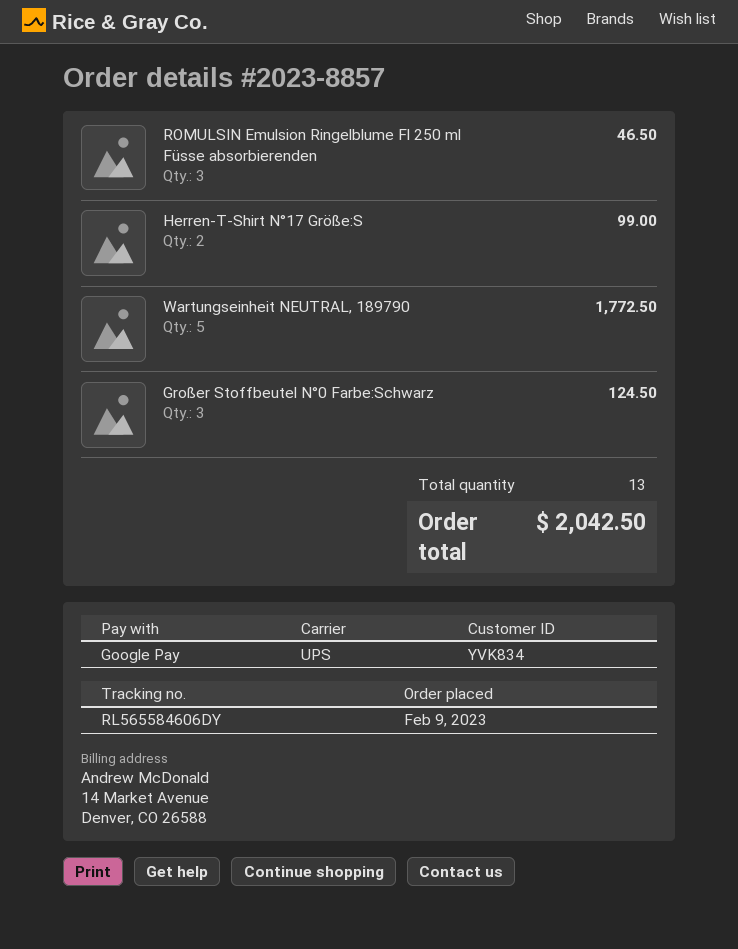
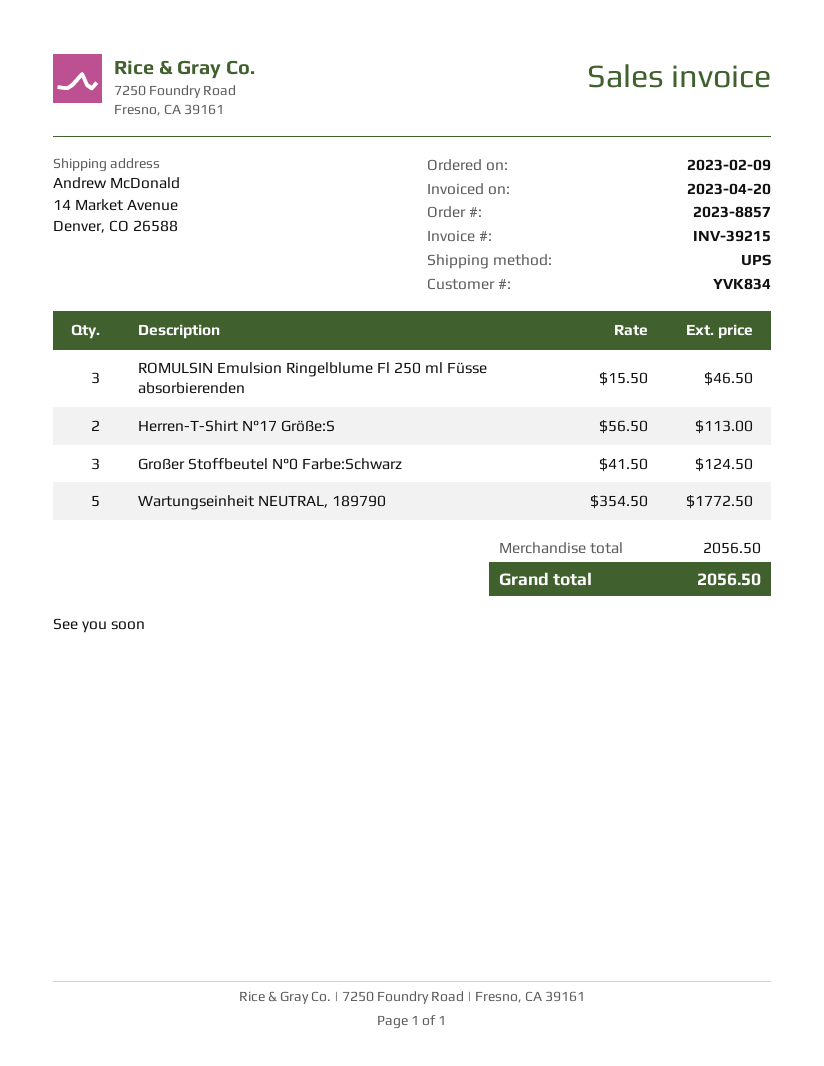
Herren-T-Shirt N°17 Größe:S: 2 for 99.00 -> 2 for 113.00
total: 2042.50 -> 2056.50

